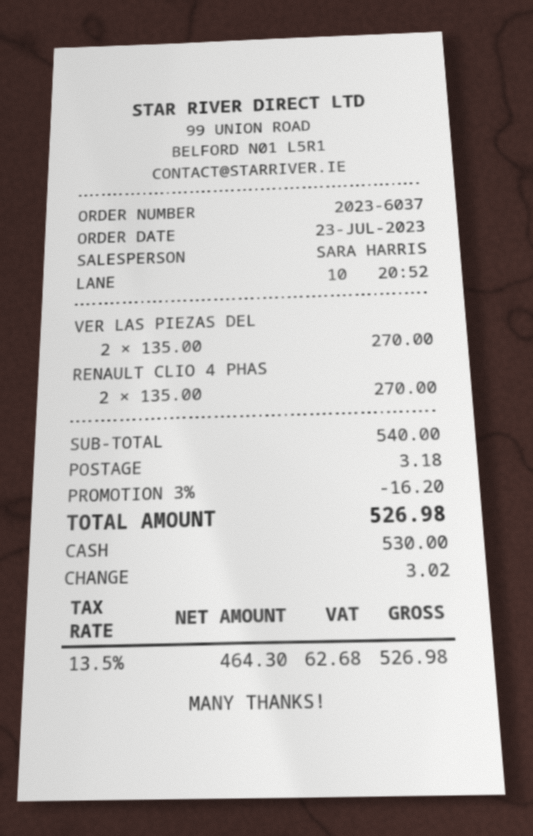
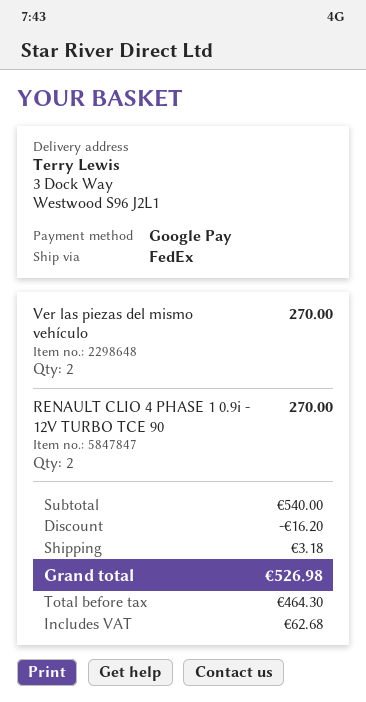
payment method: cash -> Google Pay

